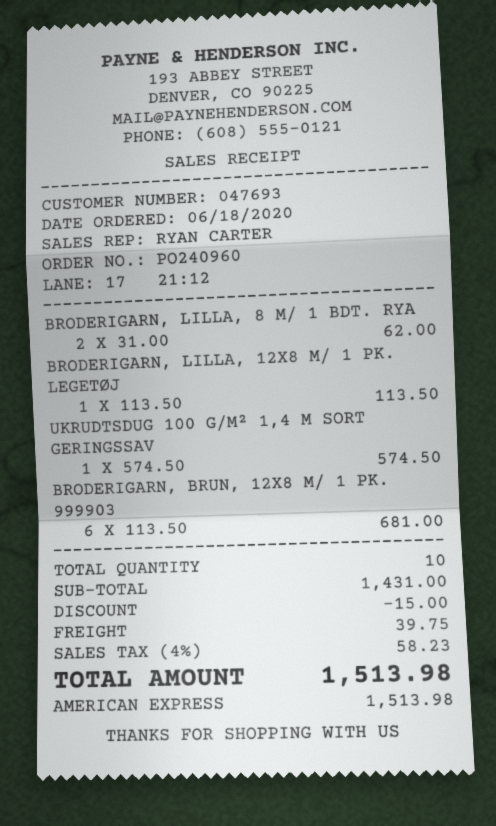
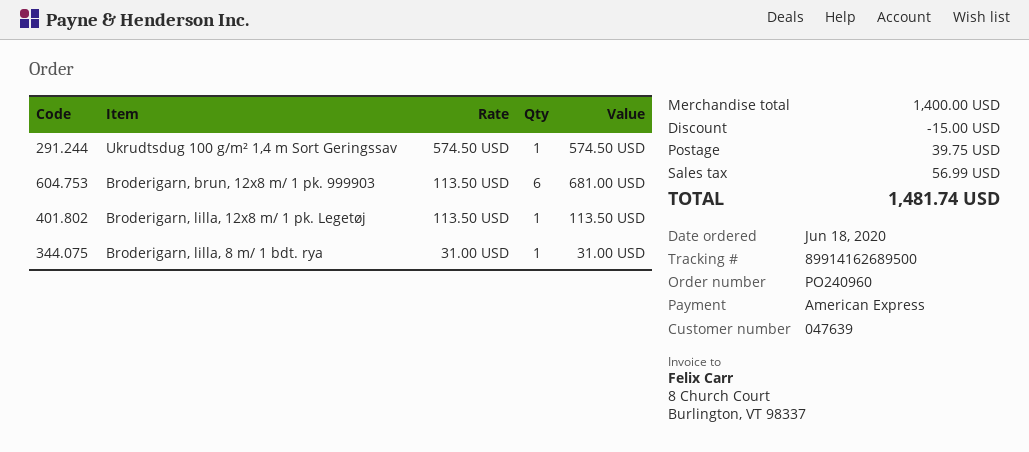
customer number: 047693 -> 047639
BRODERIGARN, LILLA, 8 M/ 1 BDT. RYA: 2 x 31.00 = 62.00 -> 1 x 31.00 = 31.00
subtotal: 1431.00 -> 1400.00
tax: 58.23 -> 56.99
total: 1513.98 -> 1481.74

